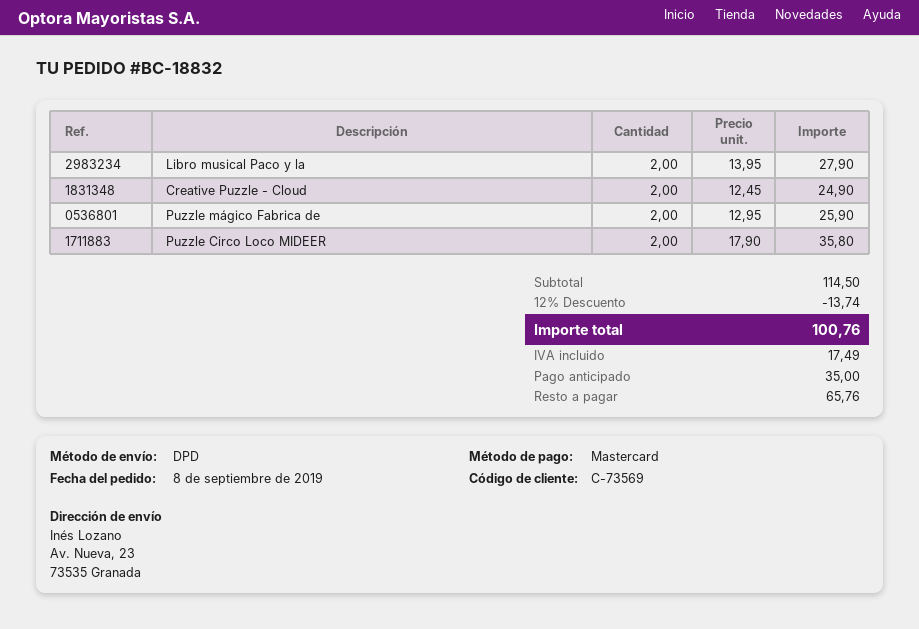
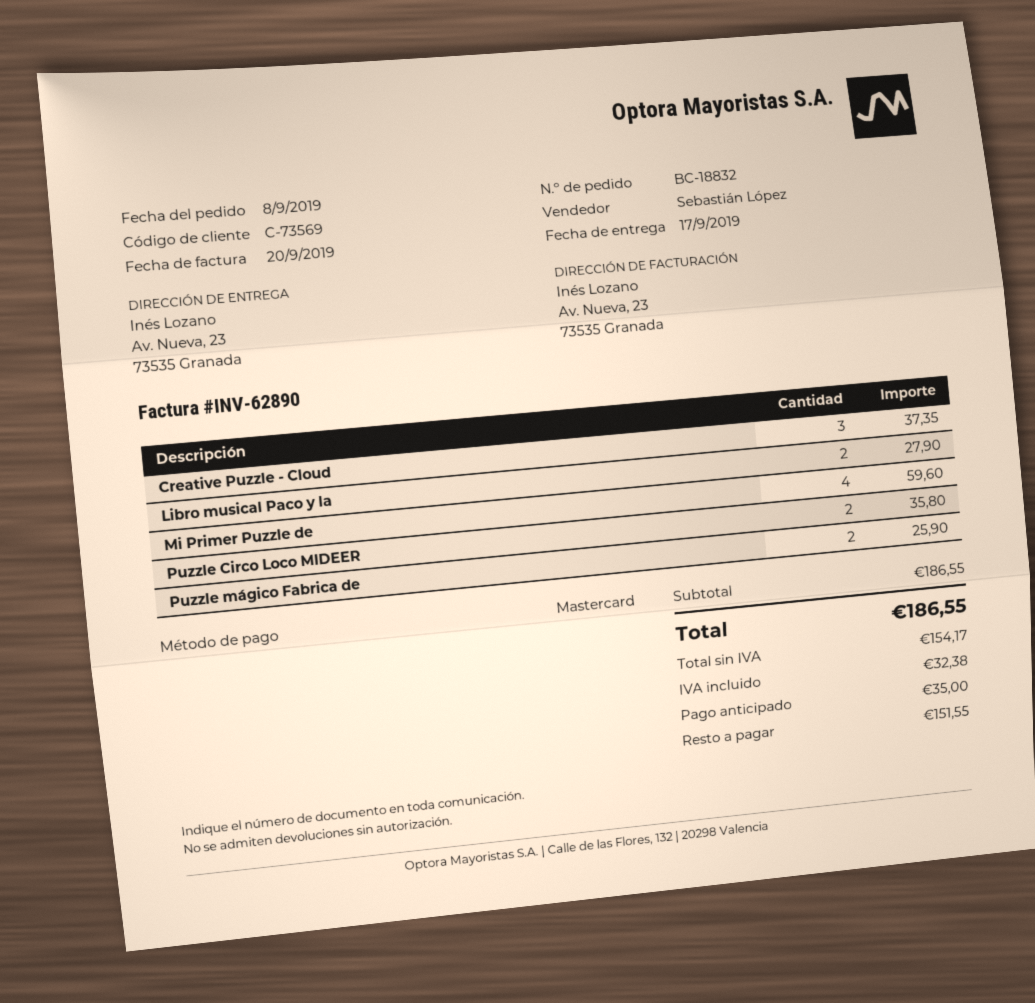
Creative Puzzle - Cloud: 2 for 24.90 -> 3 for 37.35
Mi Primer Puzzle de: none -> 4 for 59.60
subtotal: 114.50 -> 186.55
discount: 12% = 13.74 -> none
tax: 17.49 -> 32.38
total: 100.76 -> 186.55
balance: 65.76 -> 151.55

